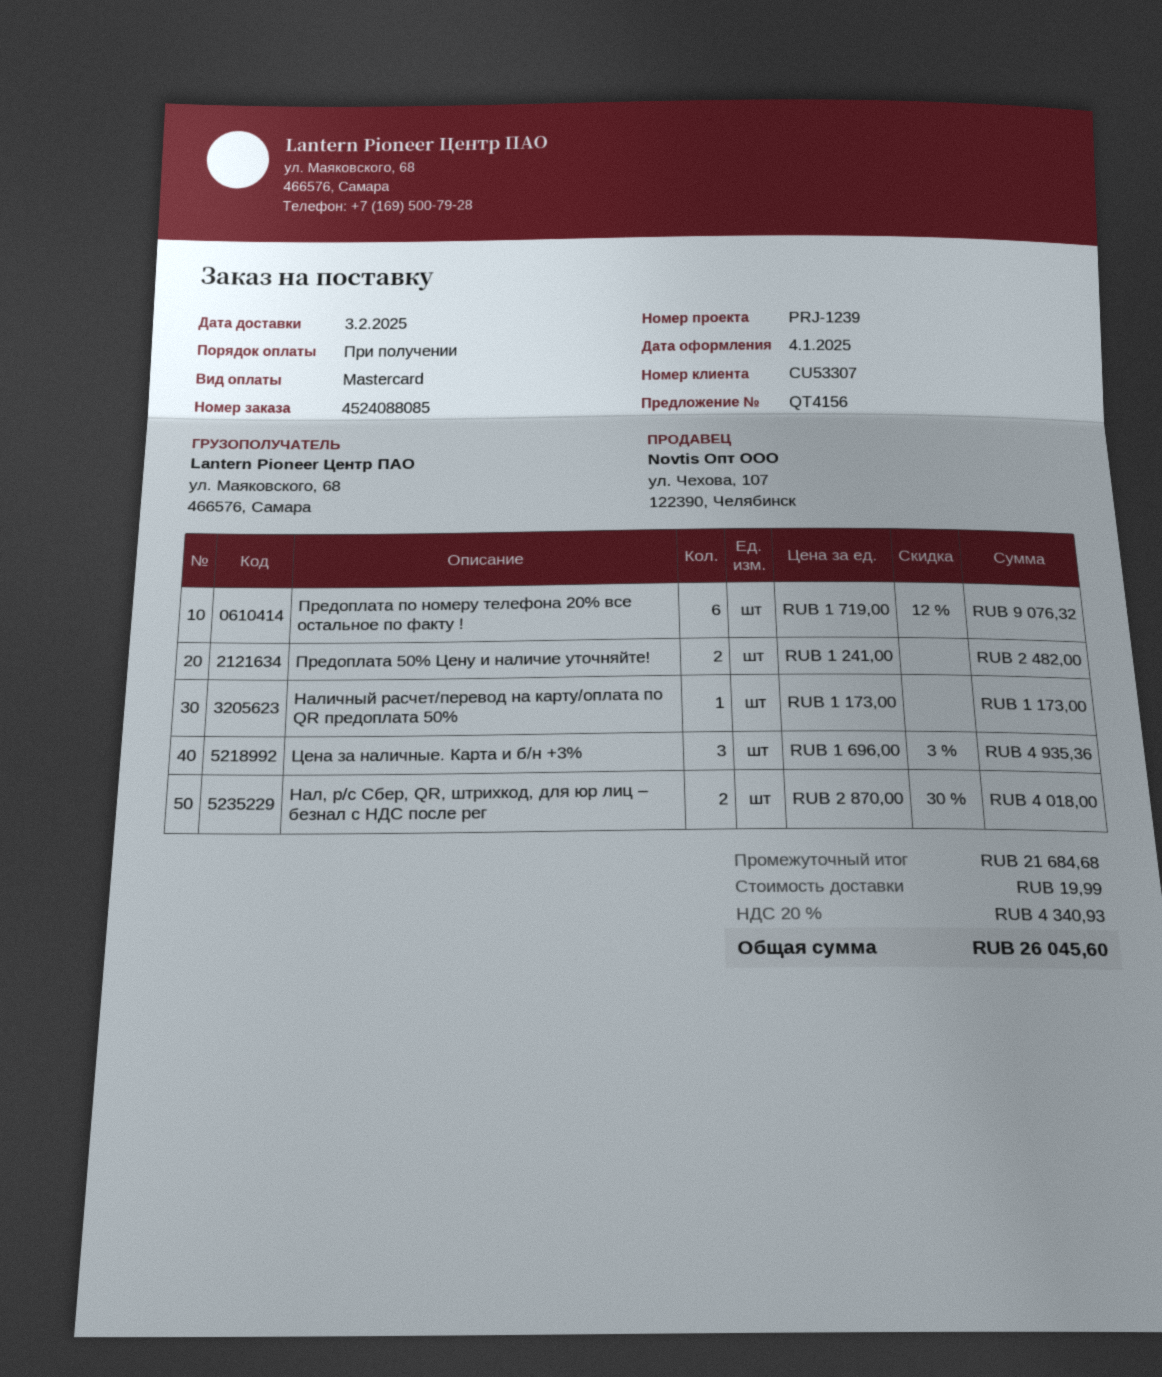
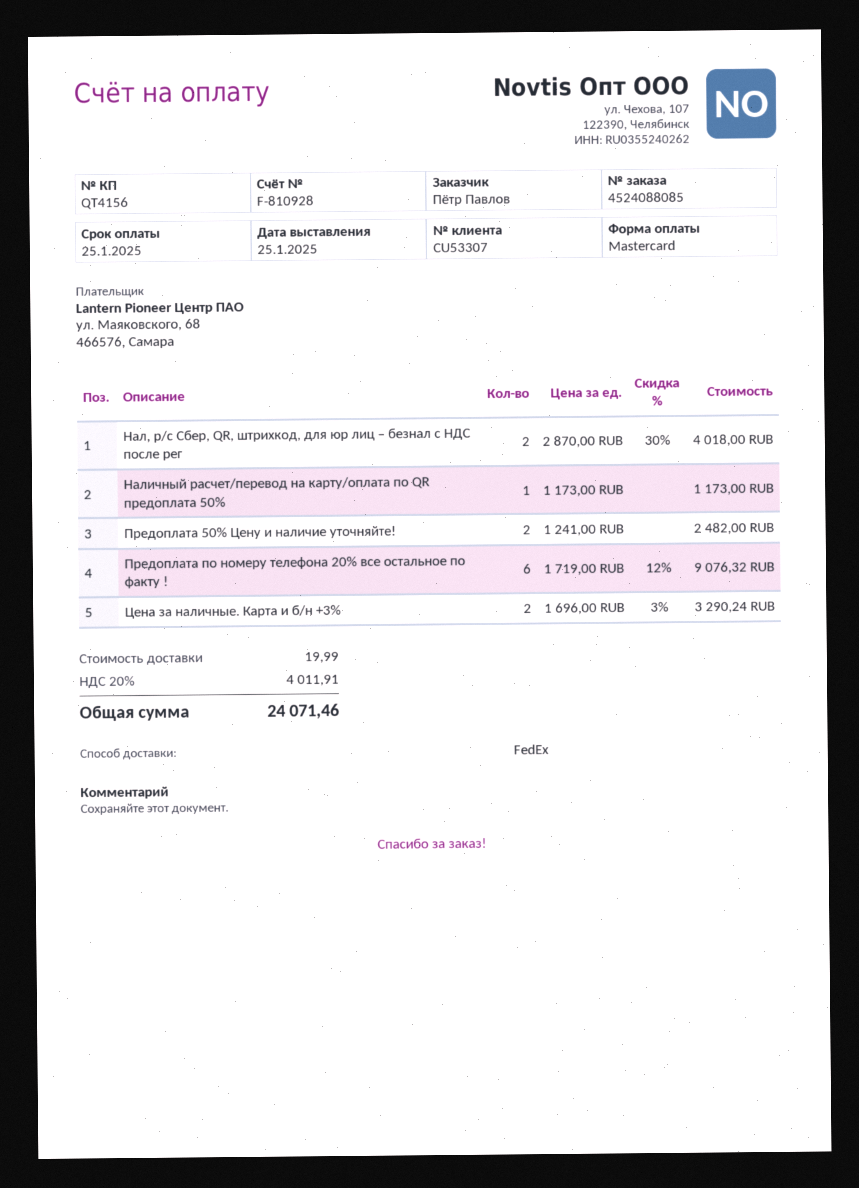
Цена за наличные. Карта и б/н +3%: 3 x 1696.00 - 3% = 4935.36 -> 2 x 1696.00 - 3% = 3290.24
tax: 20% = 4340.93 -> 20% = 4011.91
total: 26045.60 -> 24071.46

